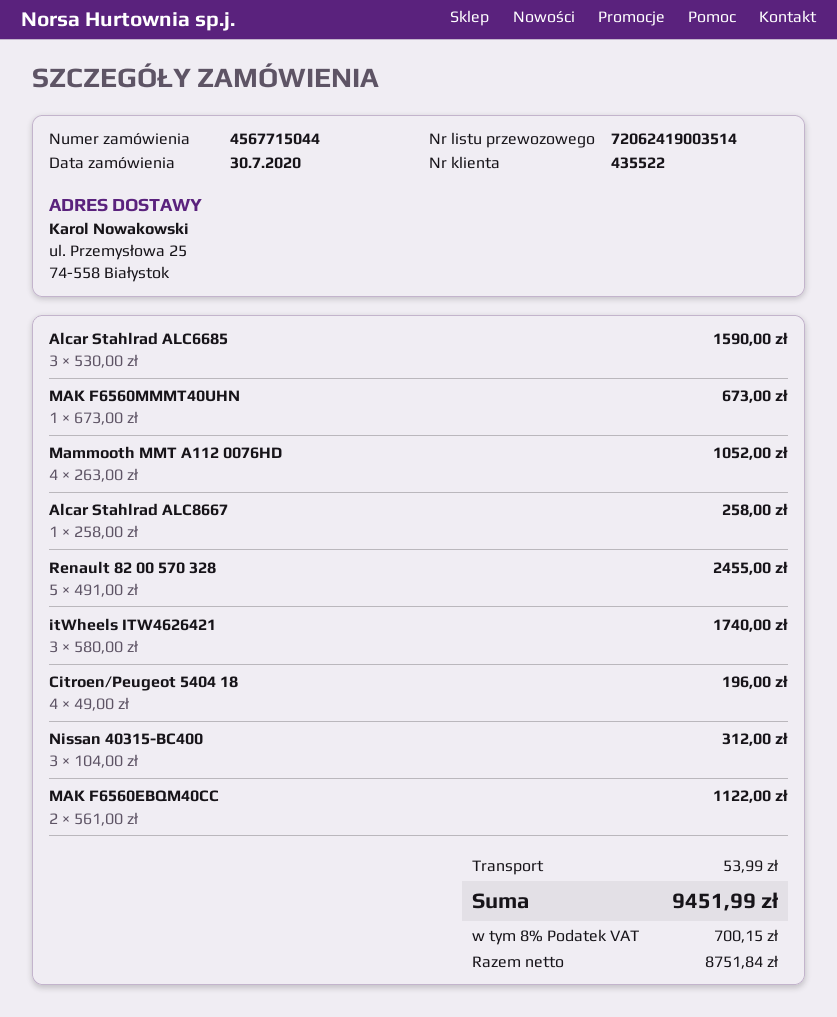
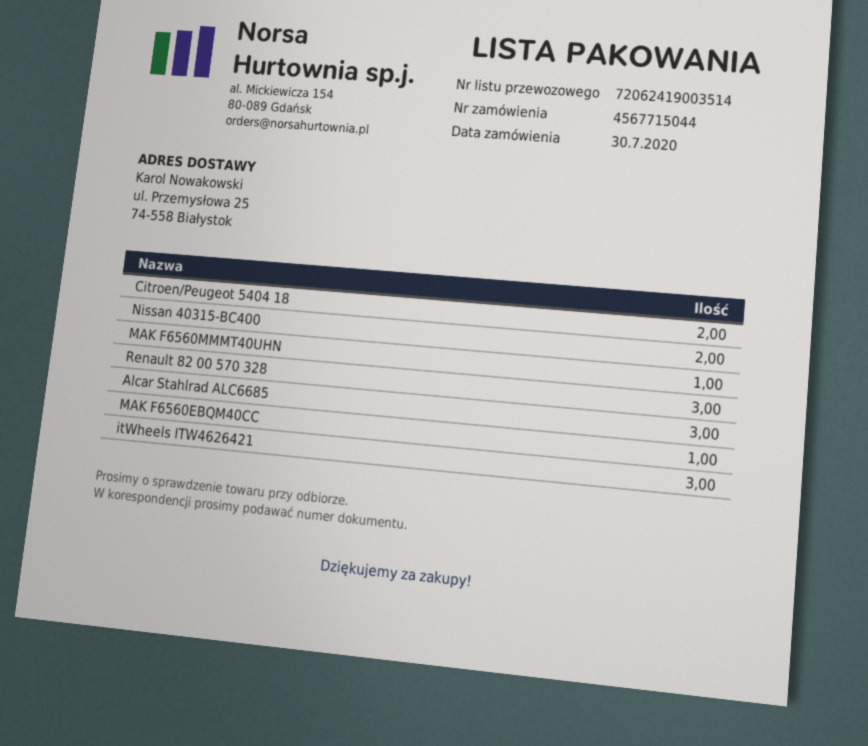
Mammooth MMT A112 0076HD: 4 -> none
Alcar Stahlrad ALC8667: 1 -> none
Renault 82 00 570 328: 5 -> 3
Citroen/Peugeot 5404 18: 4 -> 2
Nissan 40315-BC400: 3 -> 2
MAK F6560EBQM40CC: 2 -> 1

